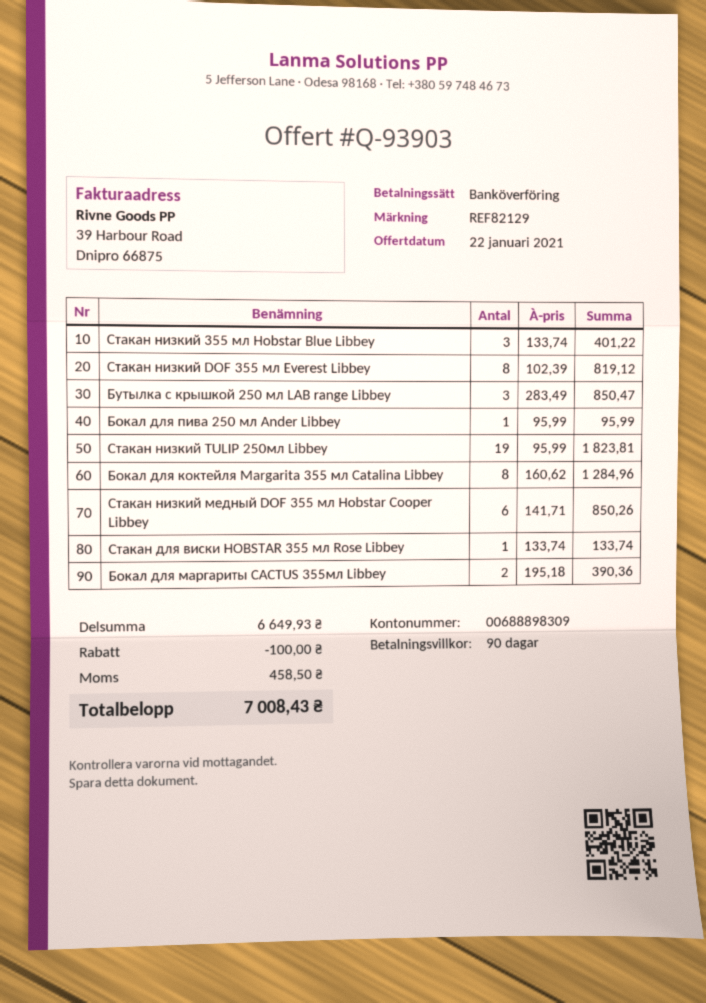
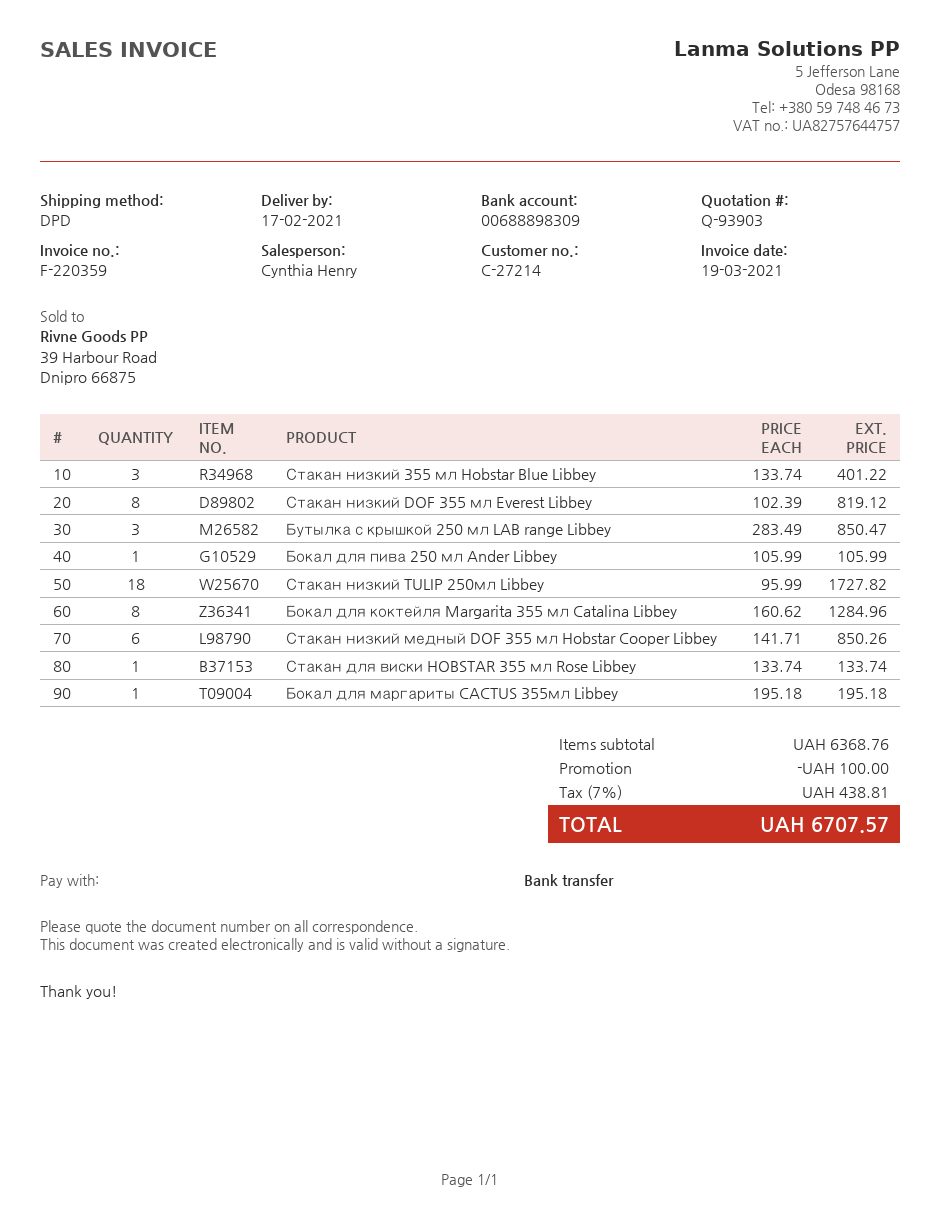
Бокал для пива 250 мл Ander Libbey: 1 x 95.99 = 95.99 -> 1 x 105.99 = 105.99
Стакан низкий TULIP 250мл Libbey: 19 x 95.99 = 1823.81 -> 18 x 95.99 = 1727.82
Бокал для маргариты CACTUS 355мл Libbey: 2 x 195.18 = 390.36 -> 1 x 195.18 = 195.18
subtotal: 6649.93 -> 6368.76
tax: 458.50 -> 438.81
total: 7008.43 -> 6707.57

